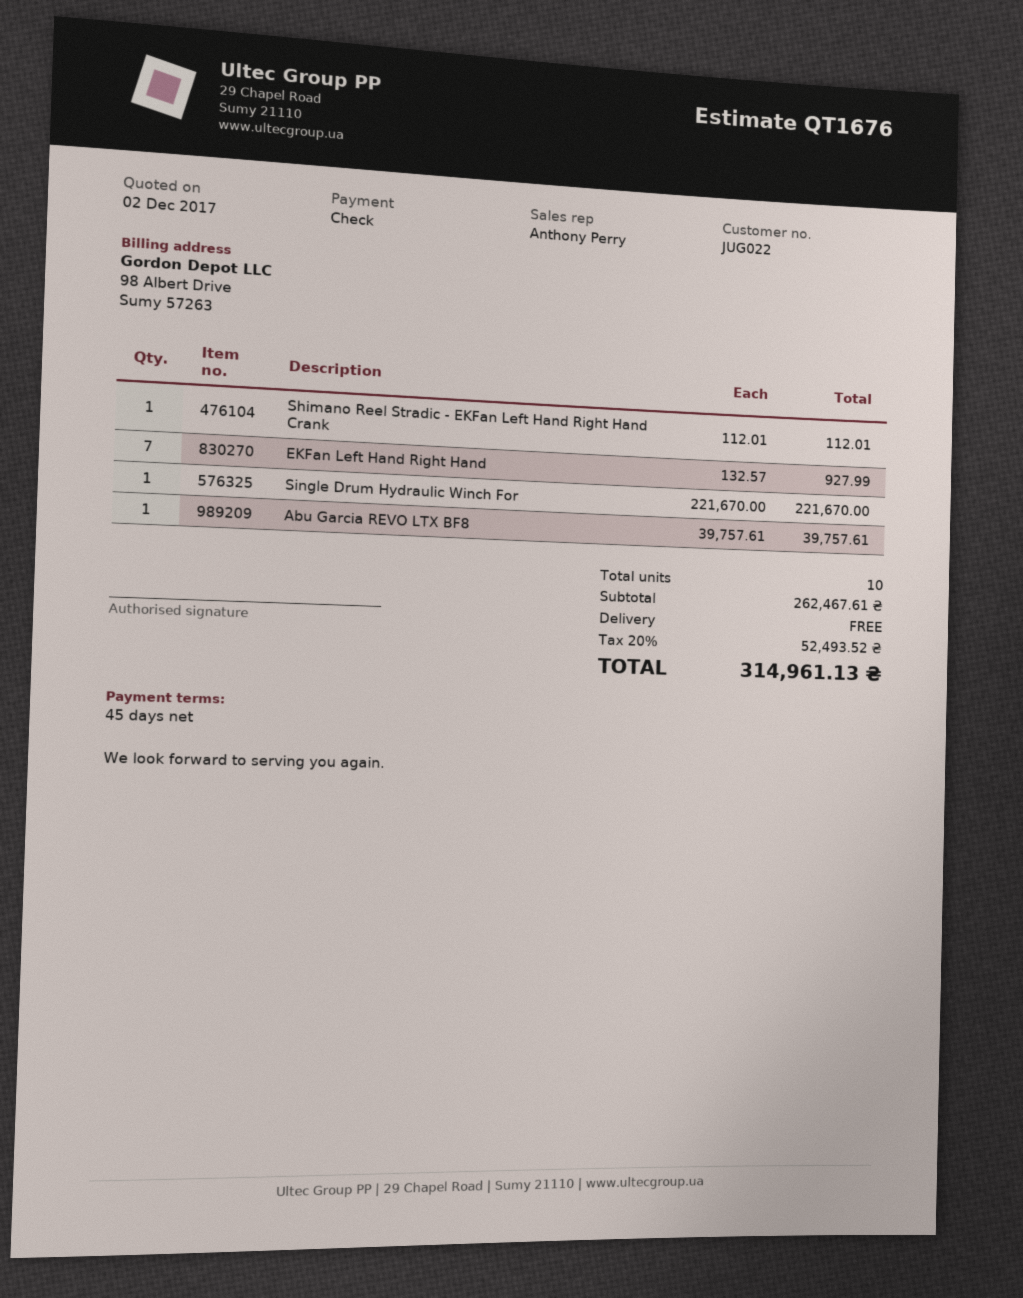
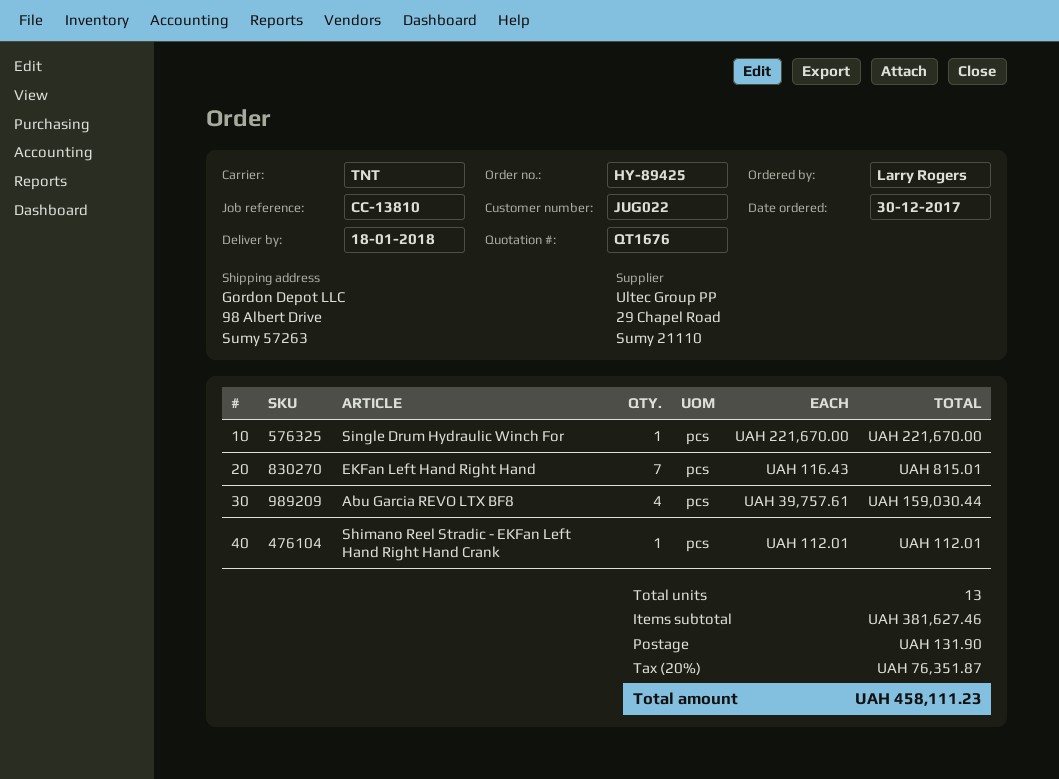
EKFan Left Hand Right Hand: 7 x 132.57 = 927.99 -> 7 x 116.43 = 815.01
Abu Garcia REVO LTX BF8: 1 x 39757.61 = 39757.61 -> 4 x 39757.61 = 159030.44
total quantity: 10 -> 13
subtotal: 262467.61 -> 381627.46
shipping: 0.00 -> 131.90
tax: 20% = 52493.52 -> 20% = 76351.87
total: 314961.13 -> 458111.23

